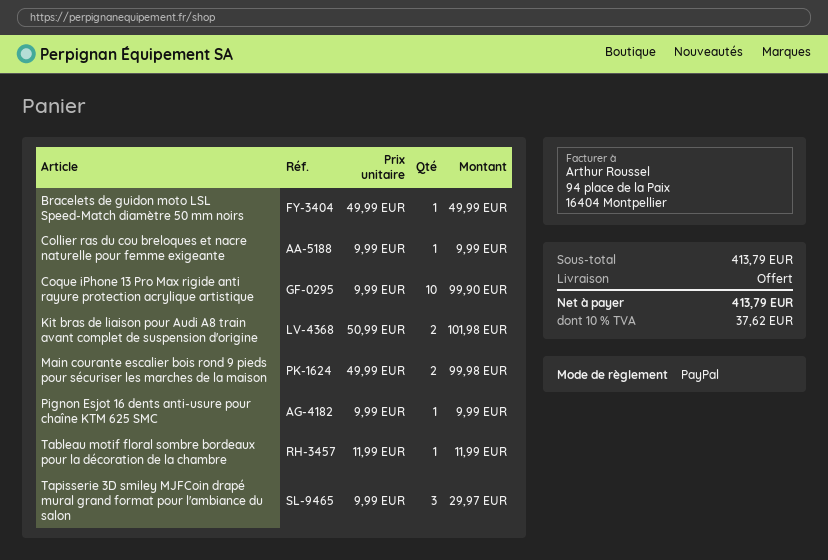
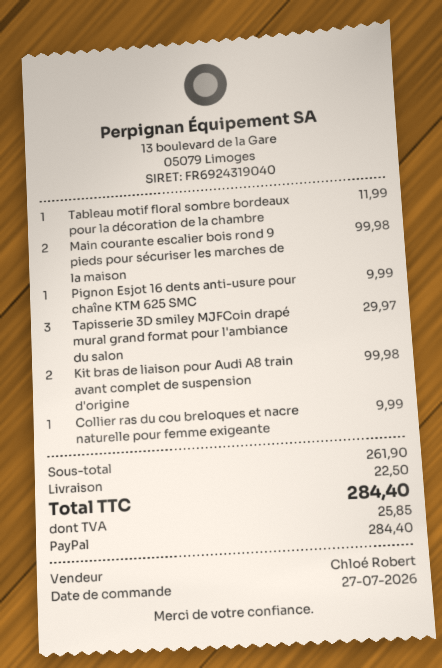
Bracelets de guidon moto LSL Speed-Match diamètre 50 mm noirs: 1 for 49.99 -> none
Coque iPhone 13 Pro Max rigide anti rayure protection acrylique artistique: 10 for 99.90 -> none
Kit bras de liaison pour Audi A8 train avant complet de suspension d'origine: 2 for 101.98 -> 2 for 99.98
subtotal: 413.79 -> 261.90
shipping: 0.00 -> 22.50
tax: 37.62 -> 25.85
total: 413.79 -> 284.40

